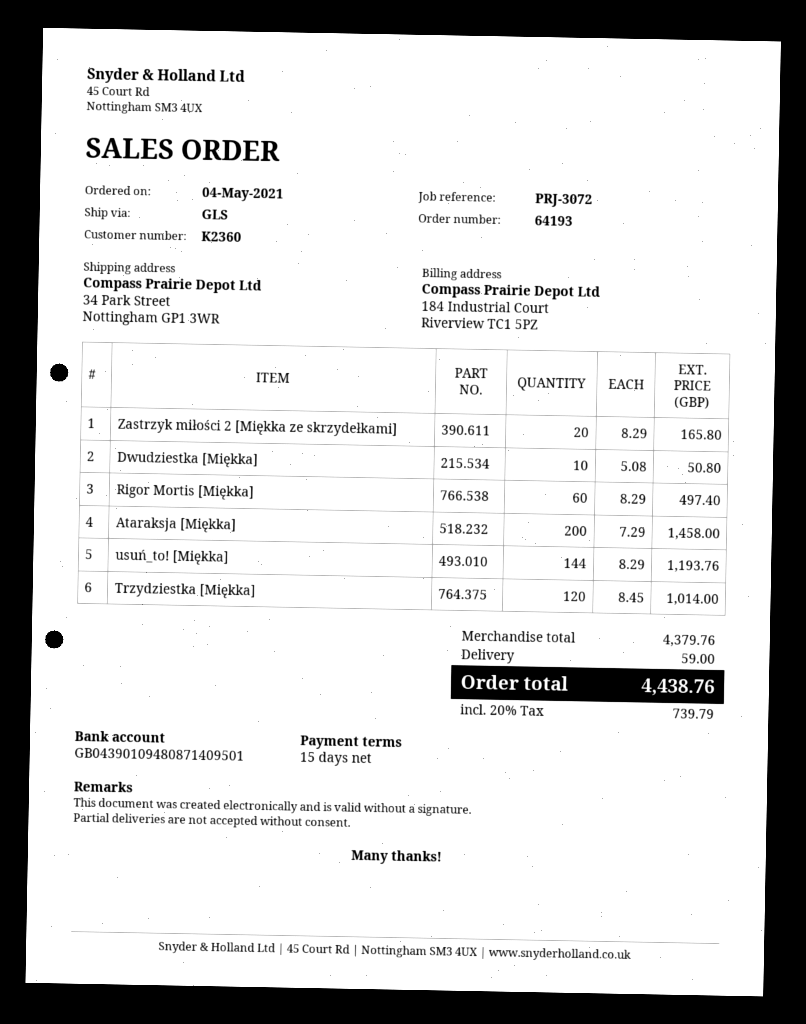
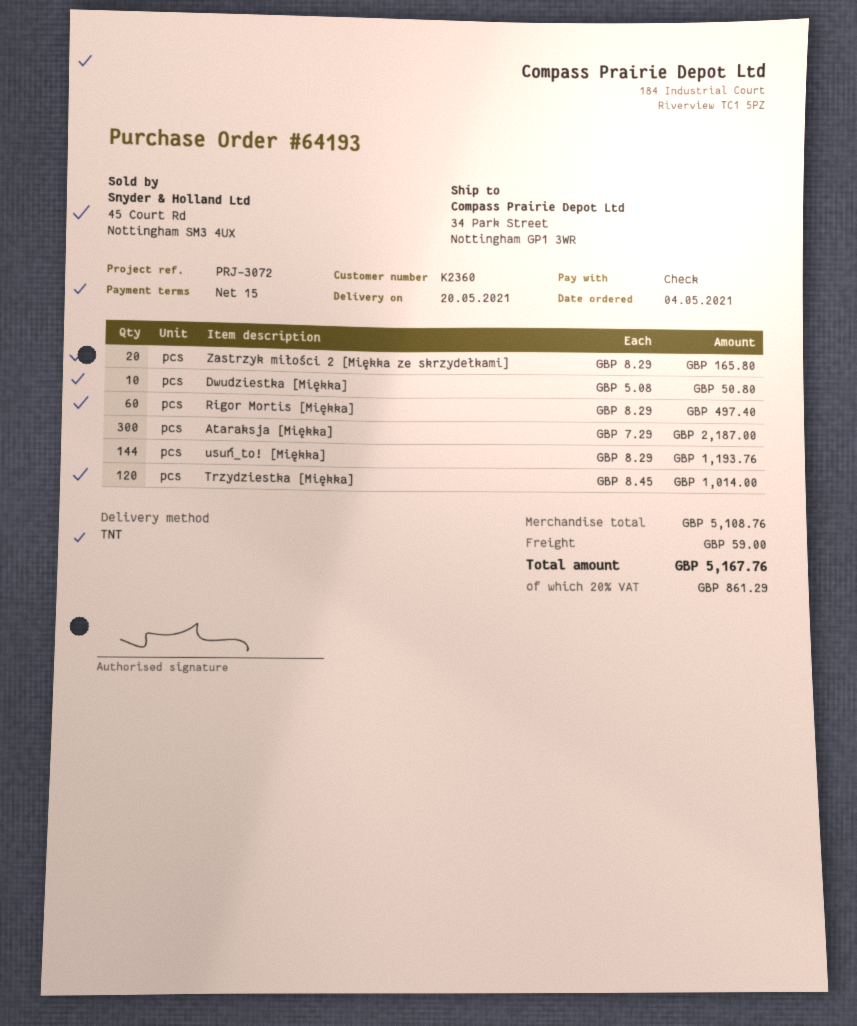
shipping method: GLS -> TNT
Ataraksja [Miękka]: 200 x 7.29 = 1458.00 -> 300 x 7.29 = 2187.00
subtotal: 4379.76 -> 5108.76
tax: 20% = 739.79 -> 20% = 861.29
total: 4438.76 -> 5167.76

